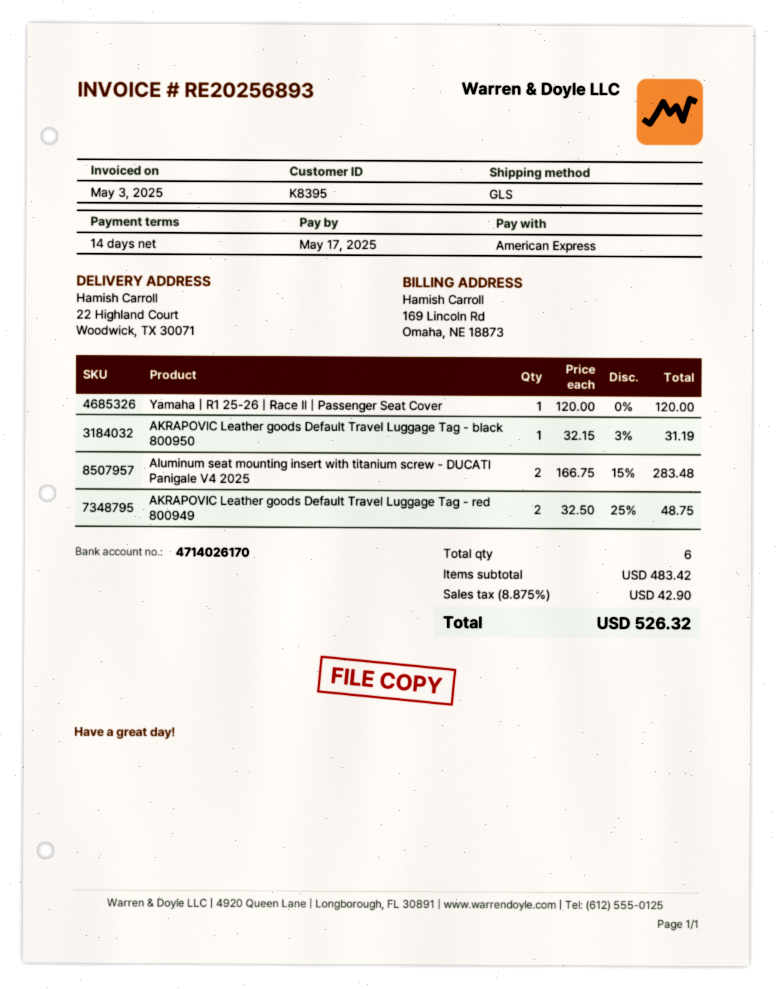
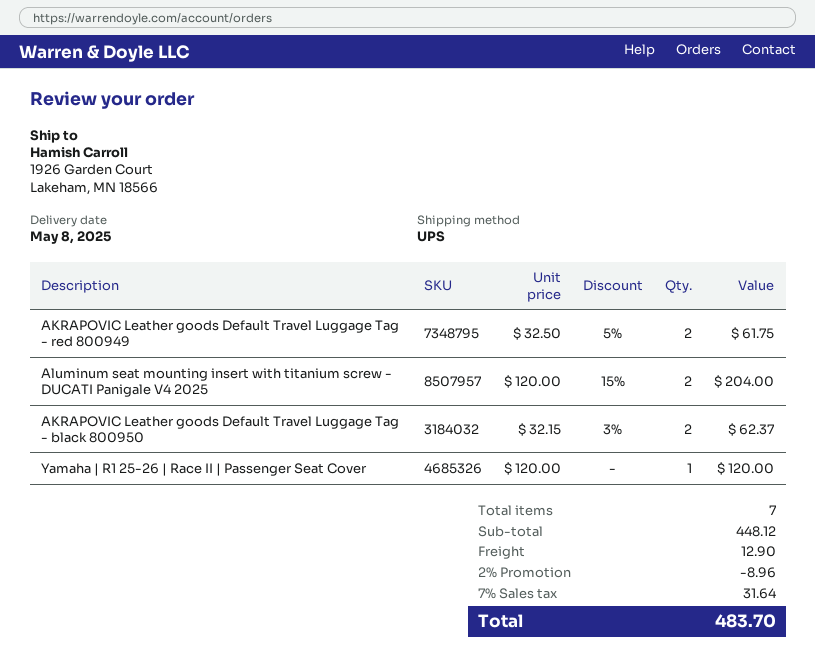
shipping method: GLS -> UPS
ship to: 22 Highland Court, Woodwick, TX 30071 -> 1926 Garden Court, Lakeham, MN 18566
AKRAPOVIC Leather goods Default Travel Luggage Tag - black 800950: 1 x 32.15 - 3% = 31.19 -> 2 x 32.15 - 3% = 62.37
Aluminum seat mounting insert with titanium screw - DUCATI Panigale V4 2025: 2 x 166.75 - 15% = 283.48 -> 2 x 120.00 - 15% = 204.00
AKRAPOVIC Leather goods Default Travel Luggage Tag - red 800949: 2 x 32.50 - 25% = 48.75 -> 2 x 32.50 - 5% = 61.75
total quantity: 6 -> 7
subtotal: 483.42 -> 448.12
discount: none -> 2% = 8.96
shipping: none -> 12.90
tax: 8.875% = 42.90 -> 7% = 31.64
total: 526.32 -> 483.70

